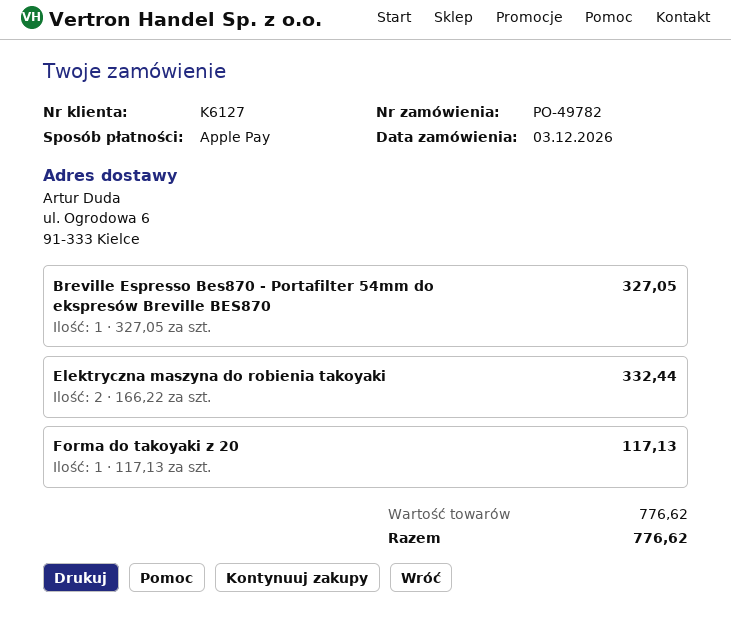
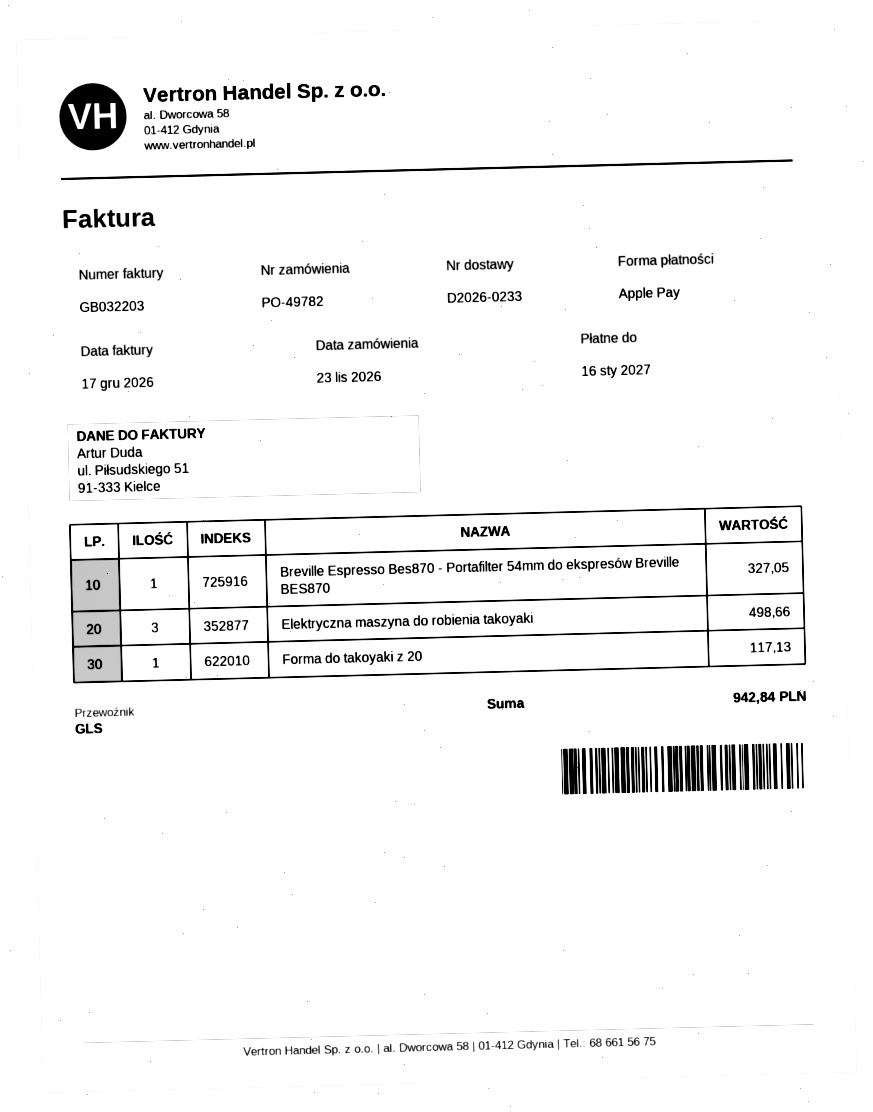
order date: 2026-12-03 -> 2026-11-23
Elektryczna maszyna do robienia takoyaki: 2 for 332.44 -> 3 for 498.66
total: 776.62 -> 942.84

